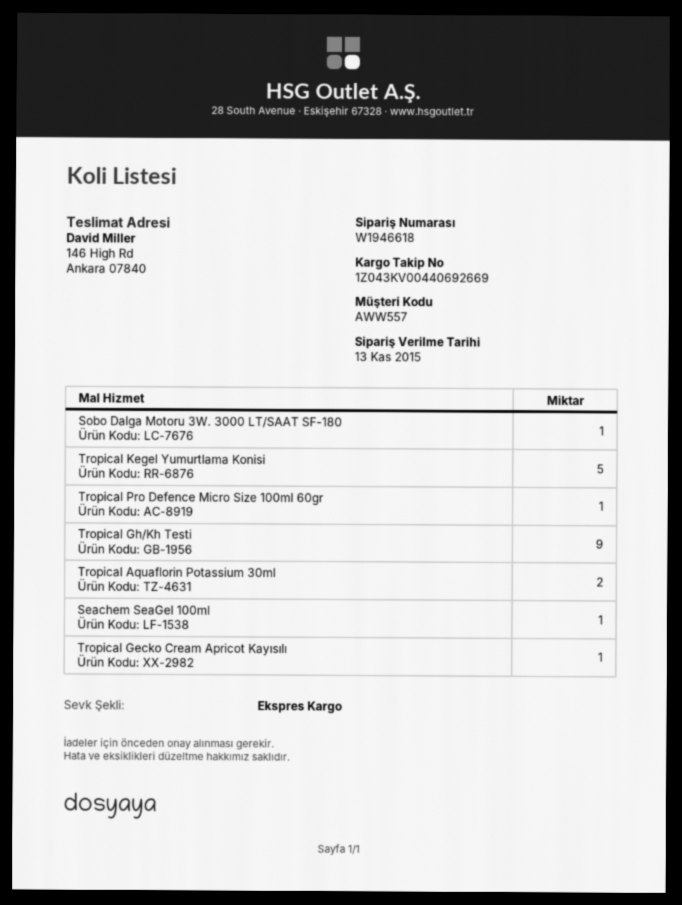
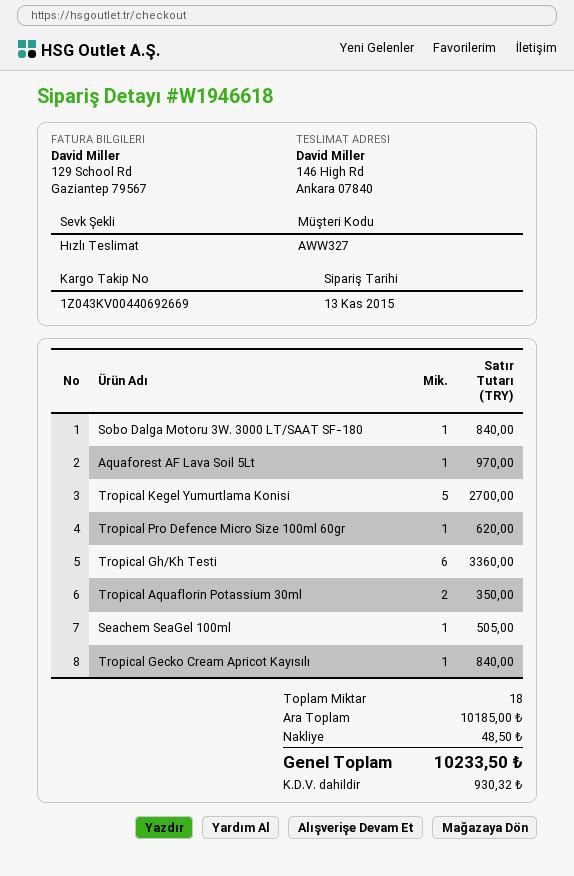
customer number: AWW557 -> AWW327
Tropical Gh/Kh Testi: 9 -> 6
Aquaforest AF Lava Soil 5Lt: none -> 1

